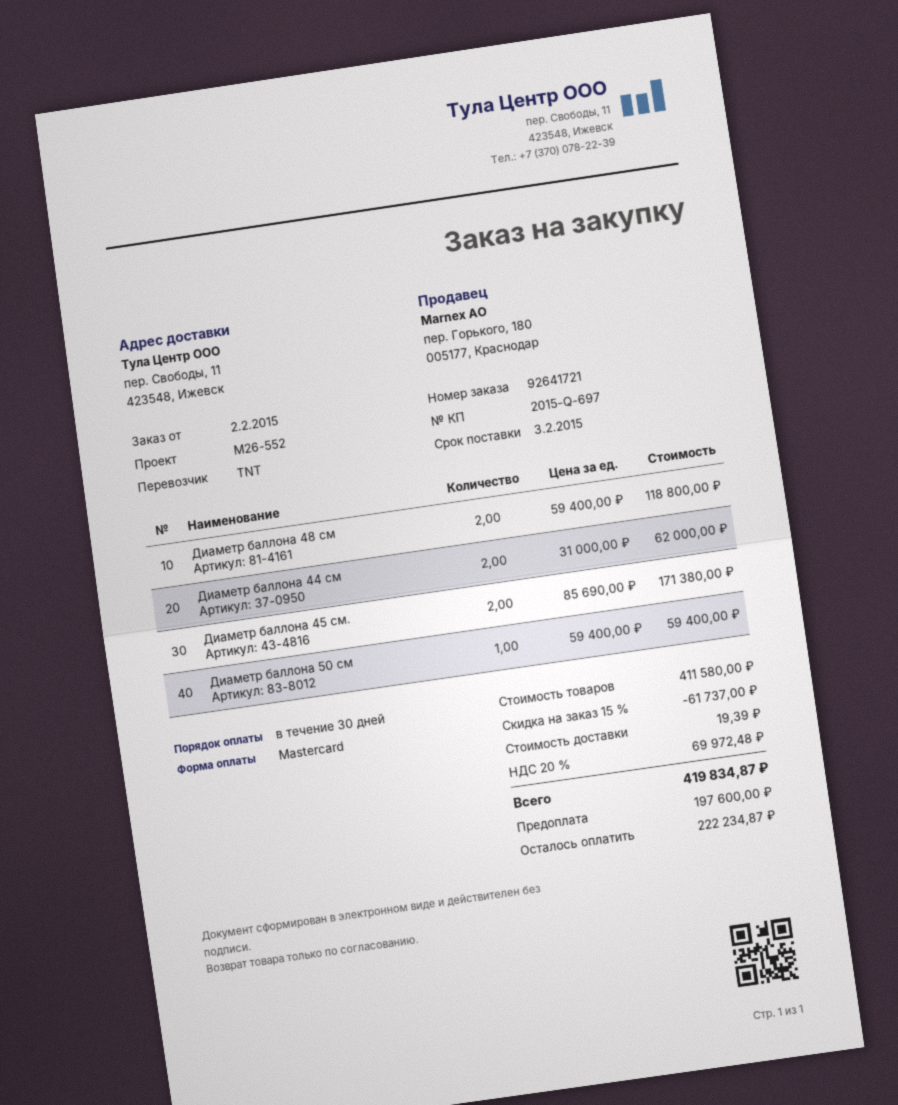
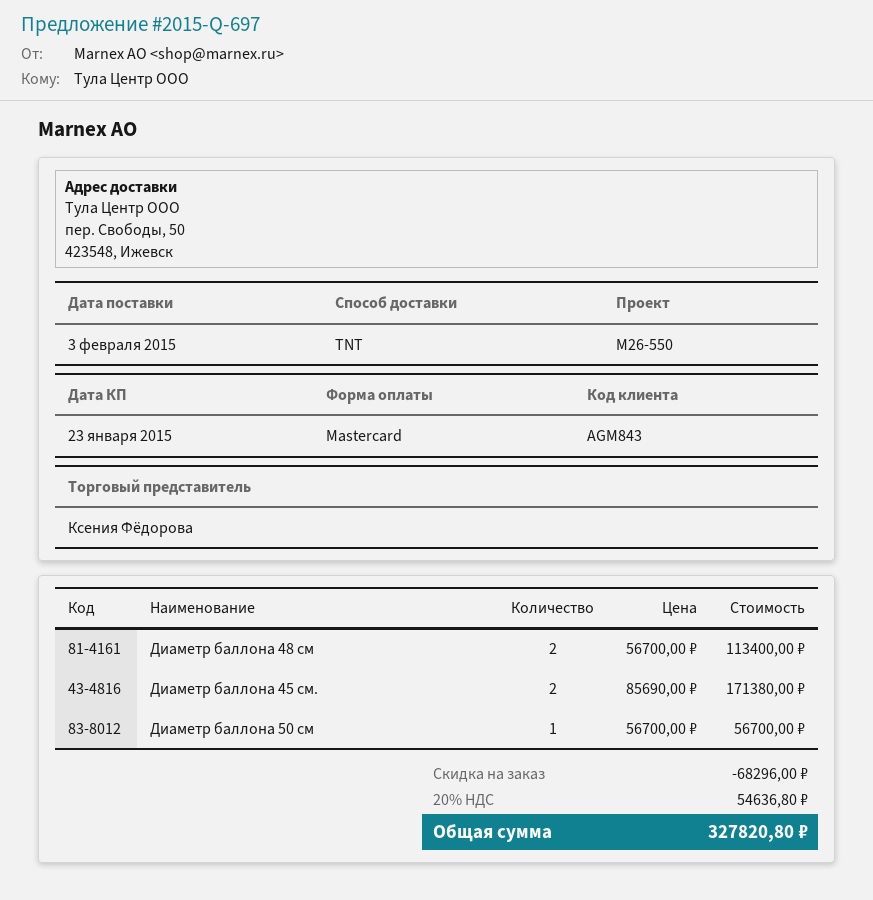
reference: M26-552 -> M26-550
ship to: пер. Свободы, 11, 423548, Ижевск -> пер. Свободы, 50, 423548, Ижевск
Диаметр баллона 48 см: 2 x 59400.00 = 118800.00 -> 2 x 56700.00 = 113400.00
Диаметр баллона 44 см: 2 x 31000.00 = 62000.00 -> none
Диаметр баллона 50 см: 1 x 59400.00 = 59400.00 -> 1 x 56700.00 = 56700.00
discount: 61737.00 -> 68296.00
shipping: 19.39 -> none
tax: 20% = 69972.48 -> 20% = 54636.80
total: 419834.87 -> 327820.80

